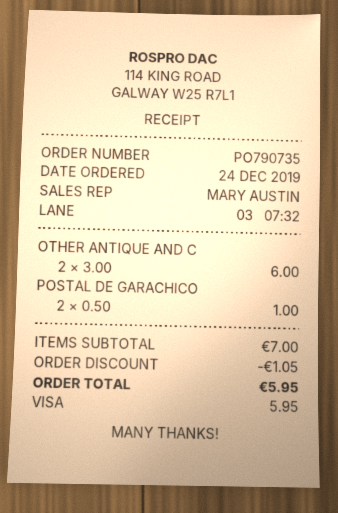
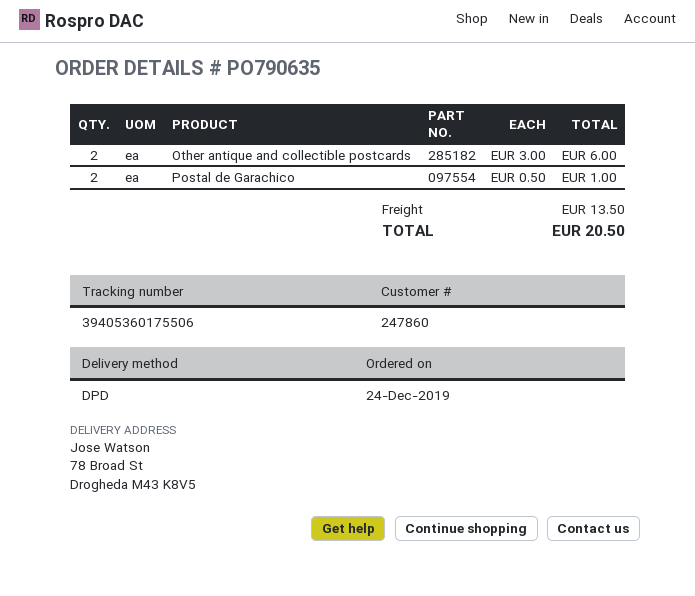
order number: PO790735 -> PO790635
discount: 1.05 -> none
shipping: none -> 13.50
total: 5.95 -> 20.50

